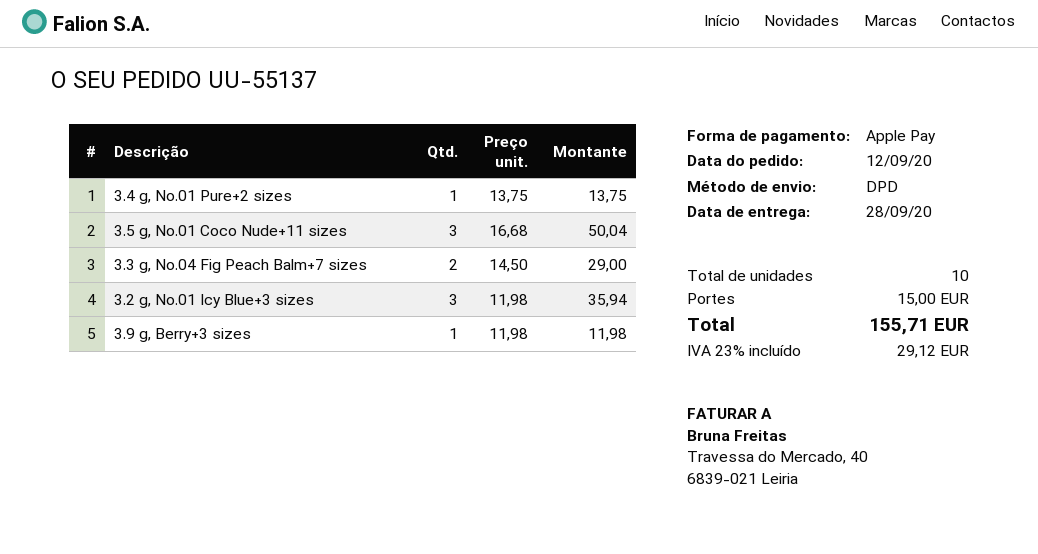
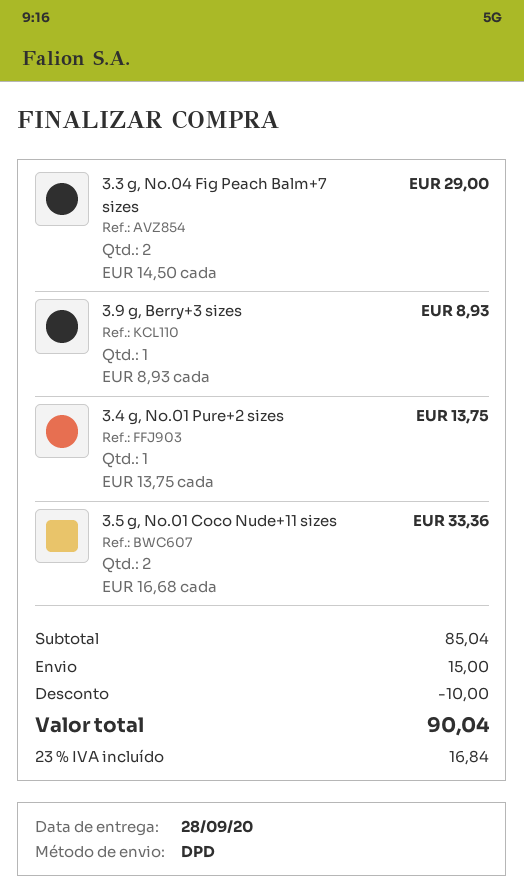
3.5 g, No.01 Coco Nude+11 sizes: 3 x 16.68 = 50.04 -> 2 x 16.68 = 33.36
3.2 g, No.01 Icy Blue+3 sizes: 3 x 11.98 = 35.94 -> none
3.9 g, Berry+3 sizes: 1 x 11.98 = 11.98 -> 1 x 8.93 = 8.93
discount: none -> 10.00
tax: 23% = 29.12 -> 23% = 16.84
total: 155.71 -> 90.04

